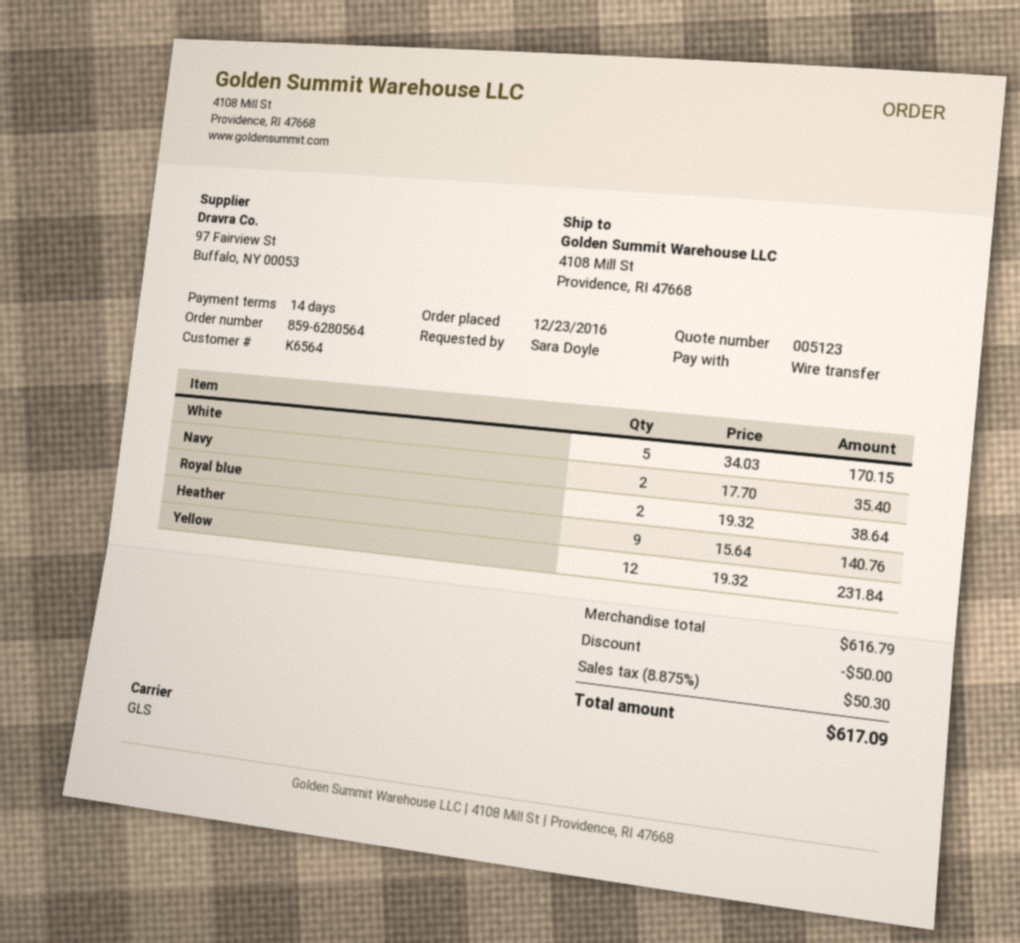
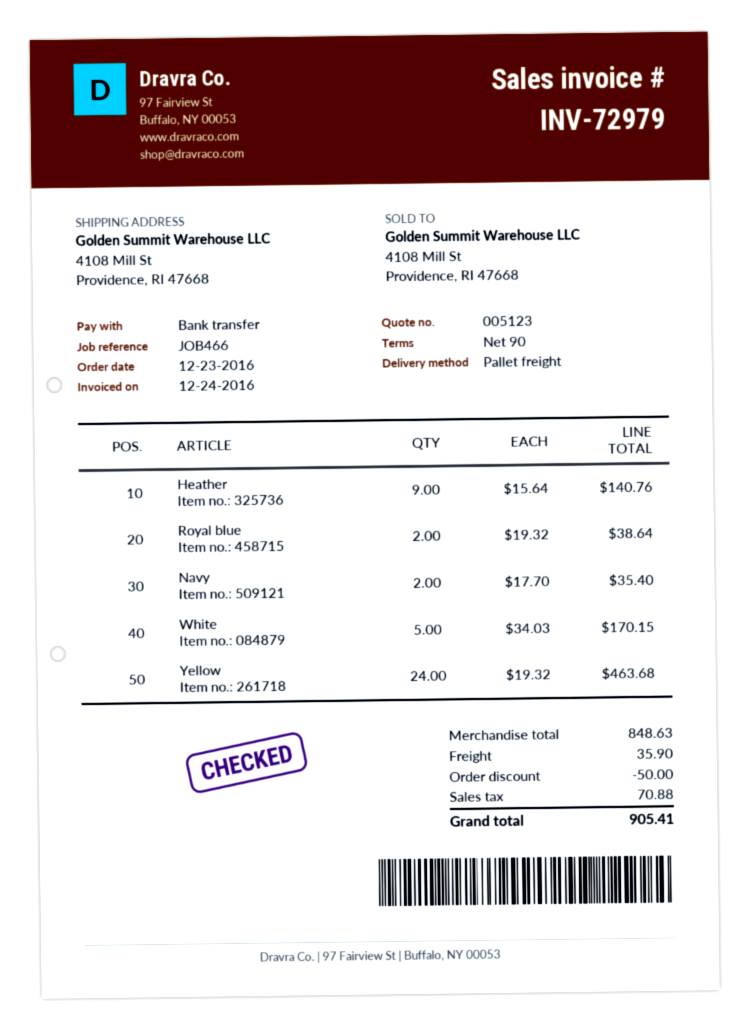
payment terms: 14 days -> 90 days
shipping method: GLS -> pallet freight
Yellow: 12 x 19.32 = 231.84 -> 24 x 19.32 = 463.68
subtotal: 616.79 -> 848.63
shipping: none -> 35.90
tax: 50.30 -> 70.88
total: 617.09 -> 905.41

